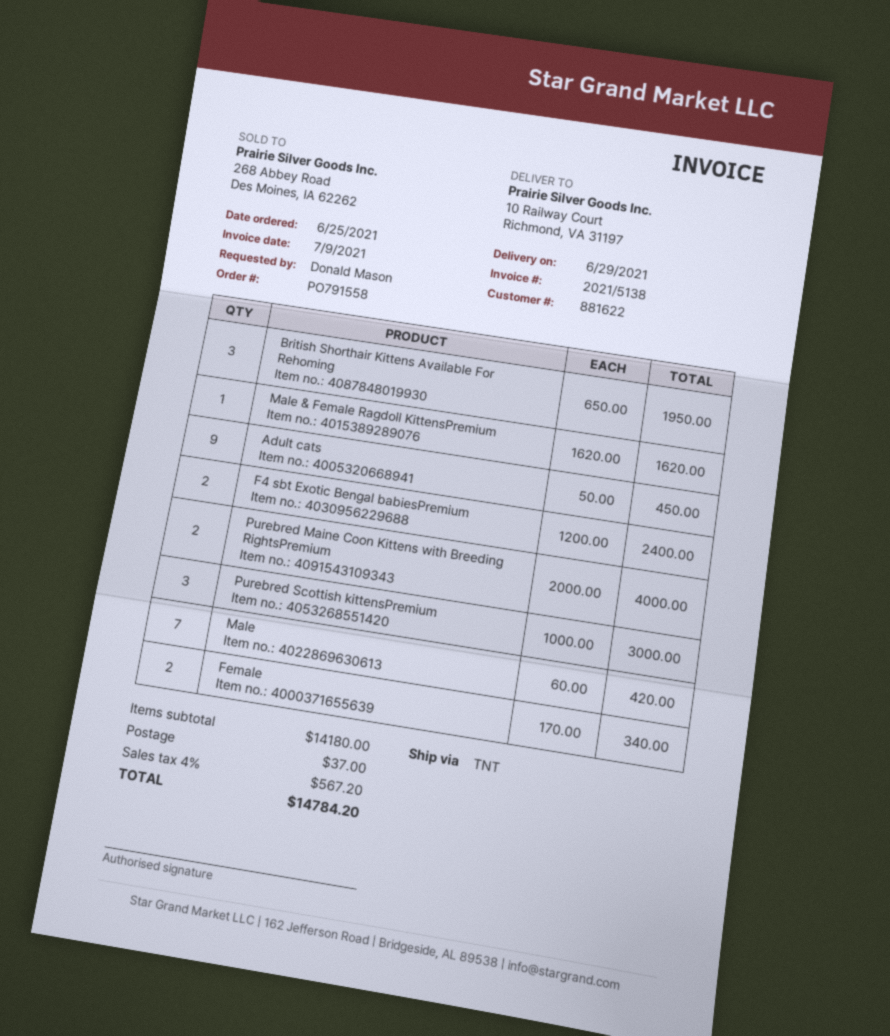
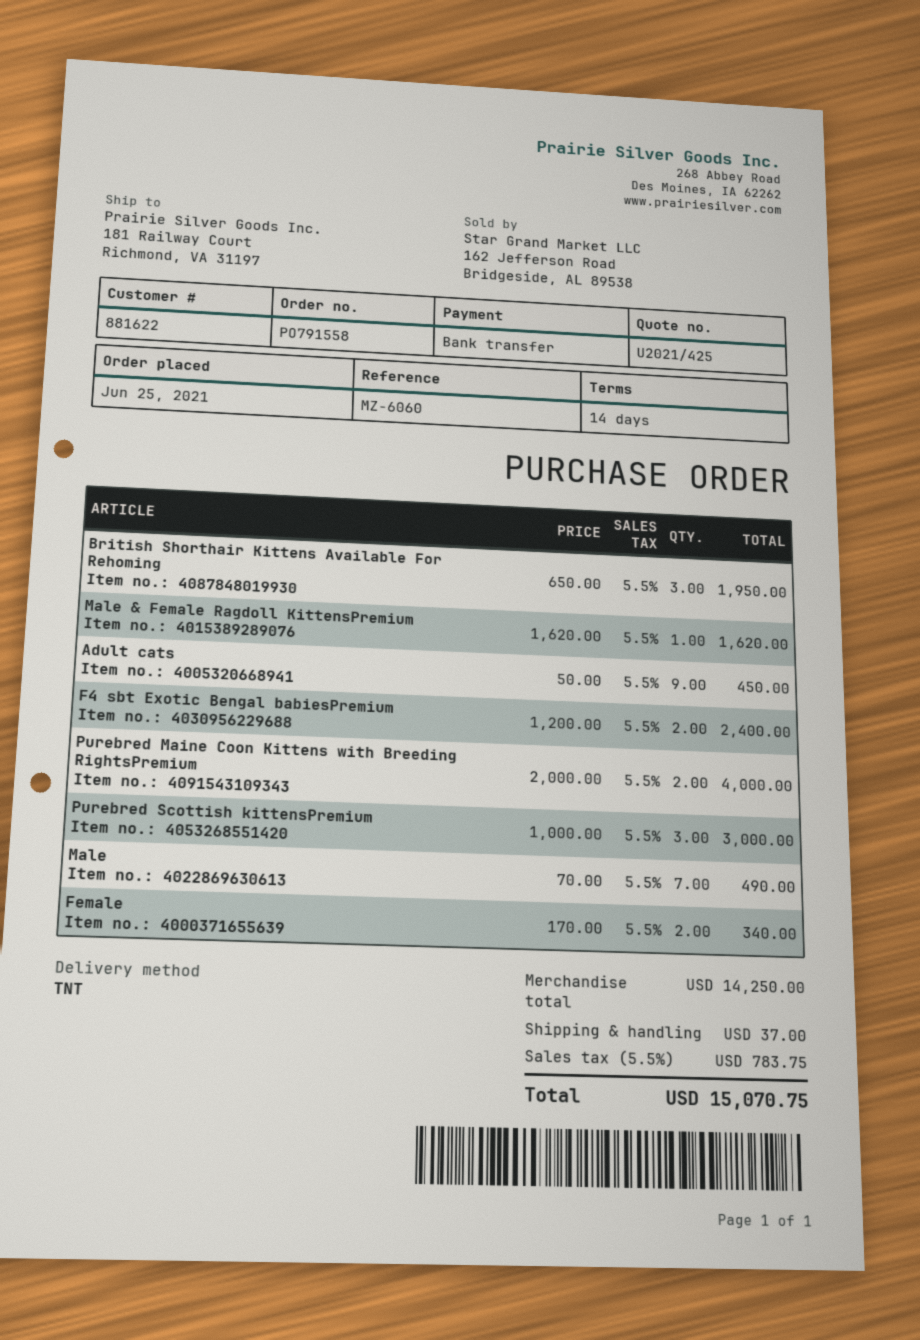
ship to: 10 Railway Court, Richmond, VA 31197 -> 181 Railway Court, Richmond, VA 31197
Male: 7 x 60.00 = 420.00 -> 7 x 70.00 = 490.00
subtotal: 14180.00 -> 14250.00
tax: 4% = 567.20 -> 5.5% = 783.75
total: 14784.20 -> 15070.75

